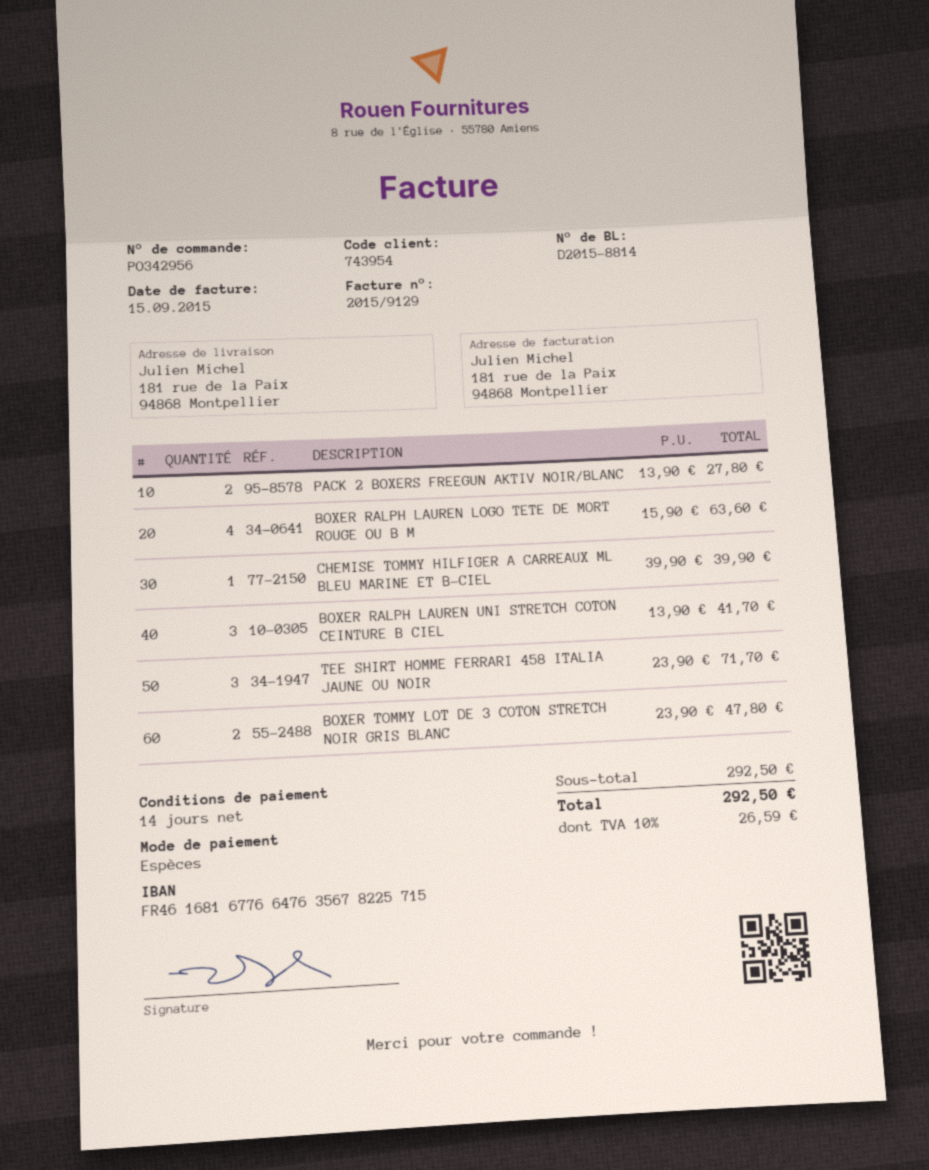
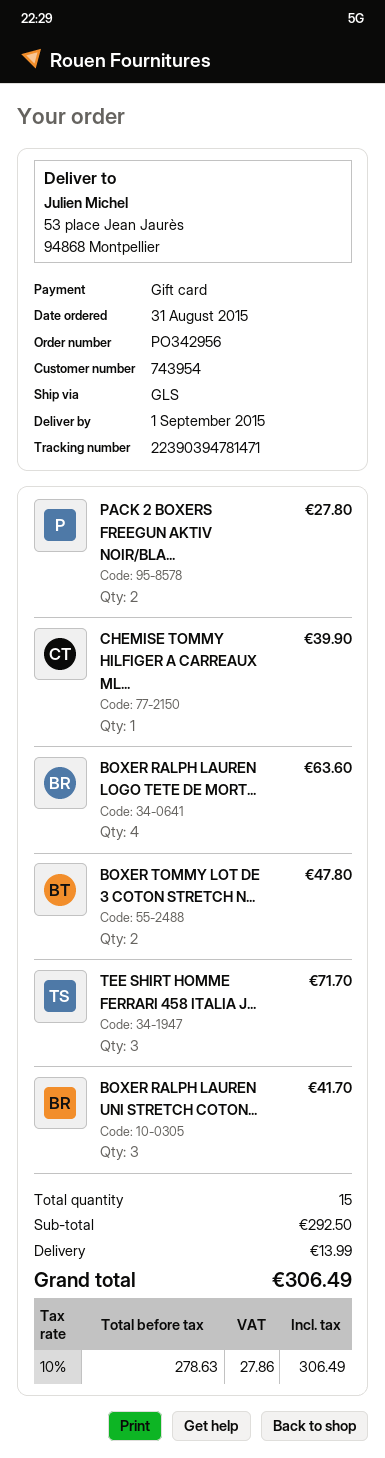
payment method: cash -> gift card
ship to: 181 rue de la Paix, 94868 Montpellier -> 53 place Jean Jaurès, 94868 Montpellier
shipping: none -> 13.99
tax: 10% = 26.59 -> 10% = 27.86
total: 292.50 -> 306.49

